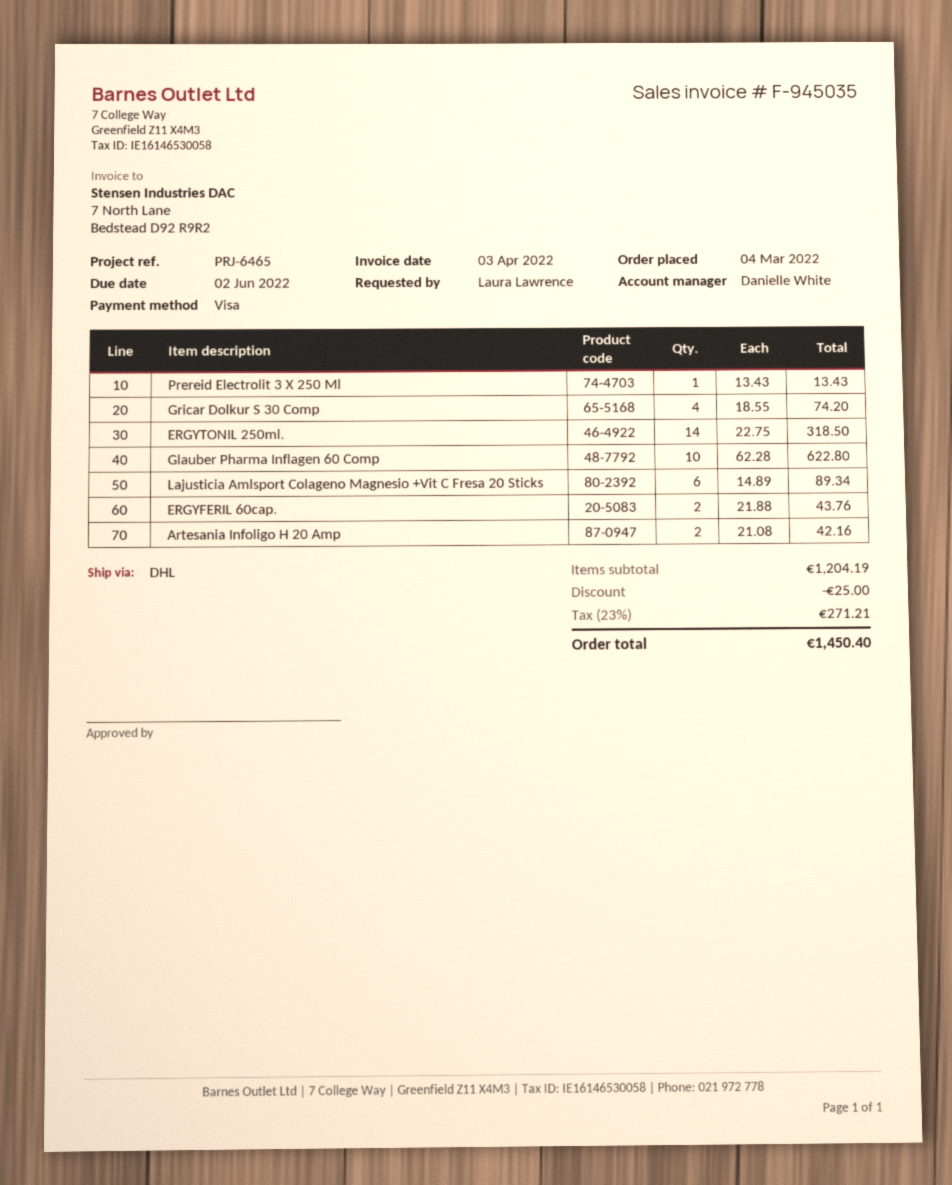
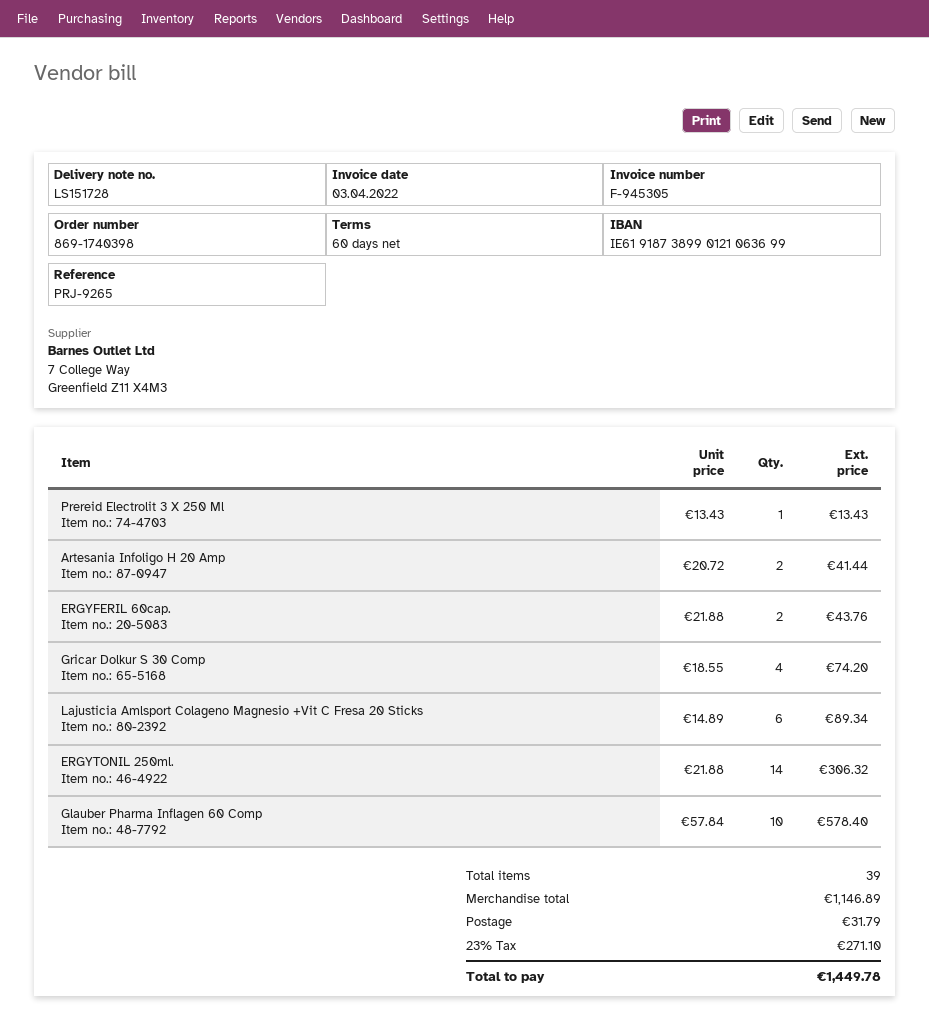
invoice number: F-945035 -> F-945305
reference: PRJ-6465 -> PRJ-9265
ERGYTONIL 250ml.: 14 x 22.75 = 318.50 -> 14 x 21.88 = 306.32
Glauber Pharma Inflagen 60 Comp: 10 x 62.28 = 622.80 -> 10 x 57.84 = 578.40
Artesania Infoligo H 20 Amp: 2 x 21.08 = 42.16 -> 2 x 20.72 = 41.44
subtotal: 1204.19 -> 1146.89
discount: 25.00 -> none
shipping: none -> 31.79
tax: 23% = 271.21 -> 23% = 271.10
total: 1450.40 -> 1449.78

